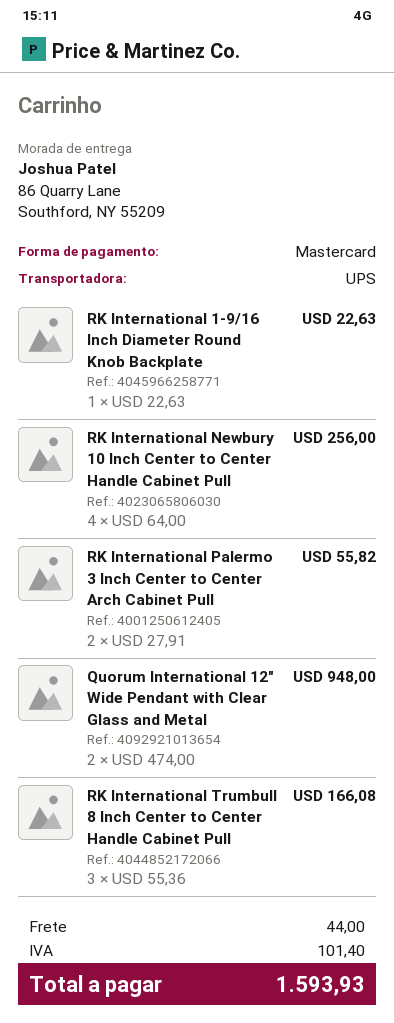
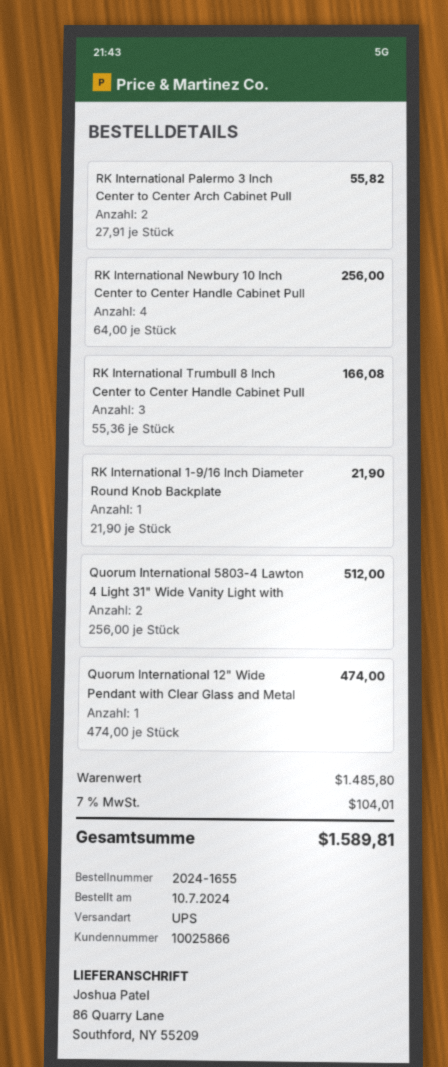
RK International 1-9/16 Inch Diameter Round Knob Backplate: 1 x 22.63 = 22.63 -> 1 x 21.90 = 21.90
Quorum International 12" Wide Pendant with Clear Glass and Metal: 2 x 474.00 = 948.00 -> 1 x 474.00 = 474.00
Quorum International 5803-4 Lawton 4 Light 31" Wide Vanity Light with: none -> 2 x 256.00 = 512.00
shipping: 44.00 -> none
tax: 101.40 -> 104.01
total: 1593.93 -> 1589.81

